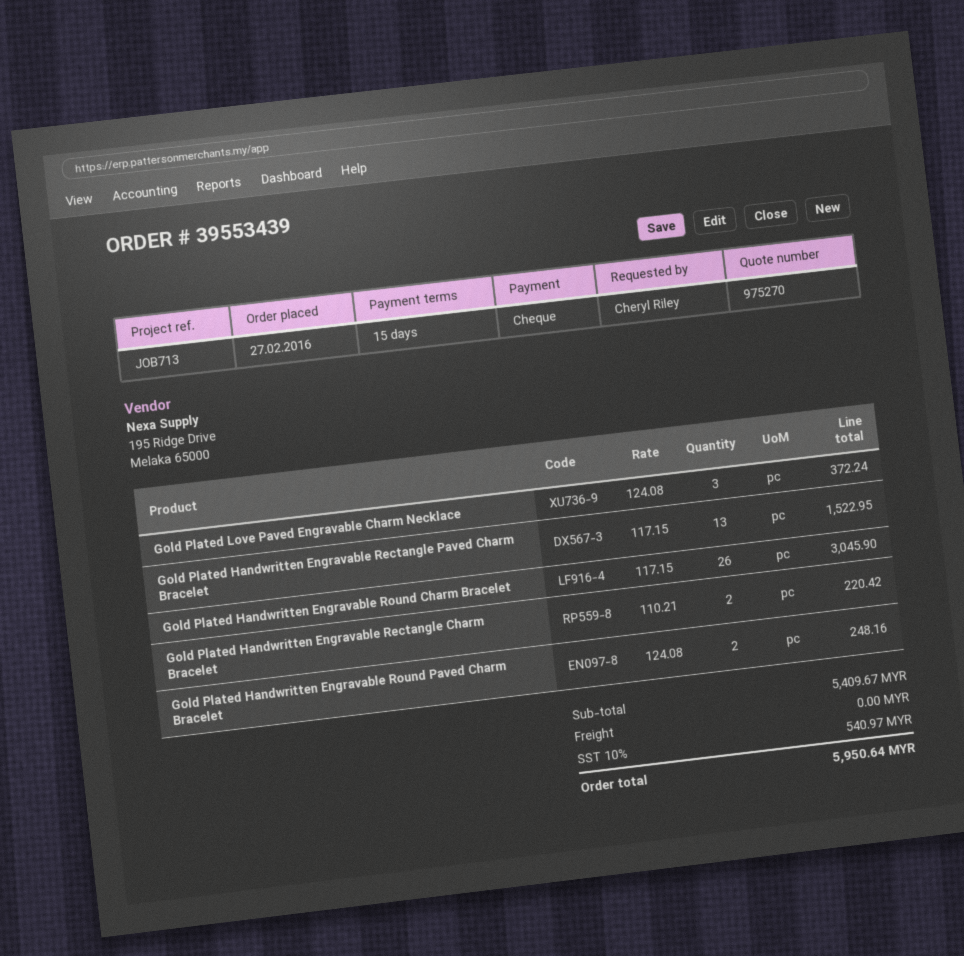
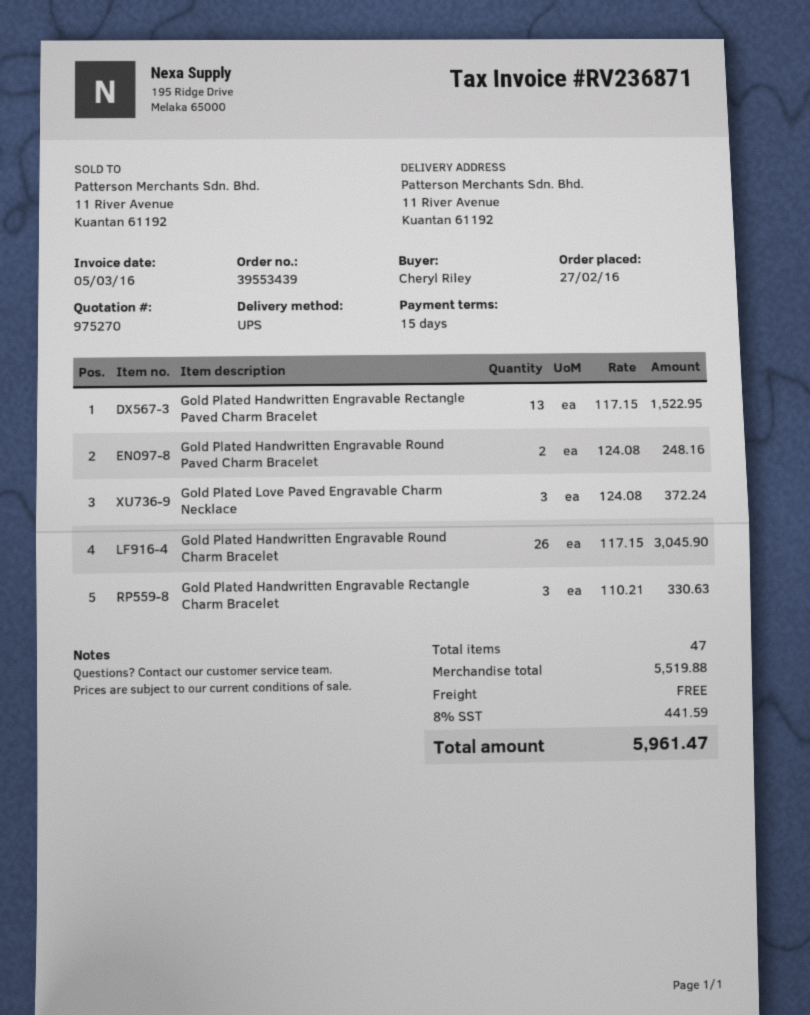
Gold Plated Handwritten Engravable Rectangle Charm Bracelet: 2 x 110.21 = 220.42 -> 3 x 110.21 = 330.63
subtotal: 5409.67 -> 5519.88
tax: 10% = 540.97 -> 8% = 441.59
total: 5950.64 -> 5961.47

